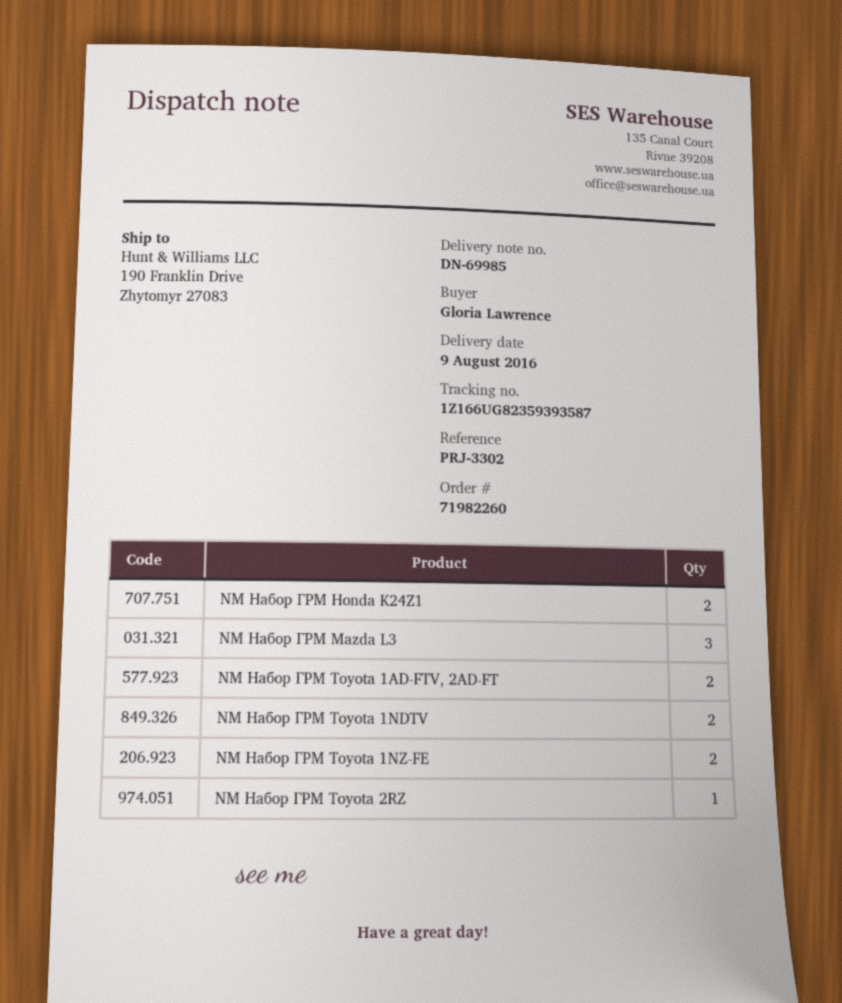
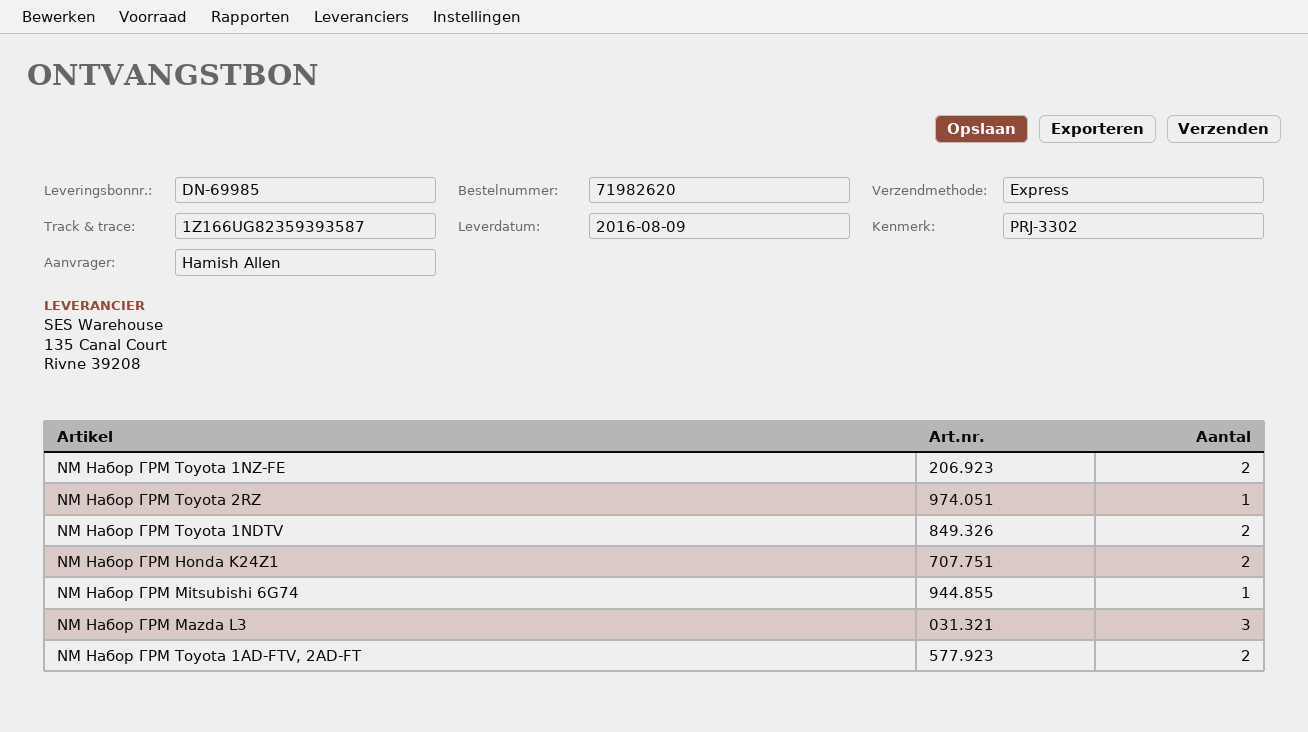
order number: 71982260 -> 71982620
ordered by: Gloria Lawrence -> Hamish Allen
NM Набор ГРМ Mitsubishi 6G74: none -> 1

